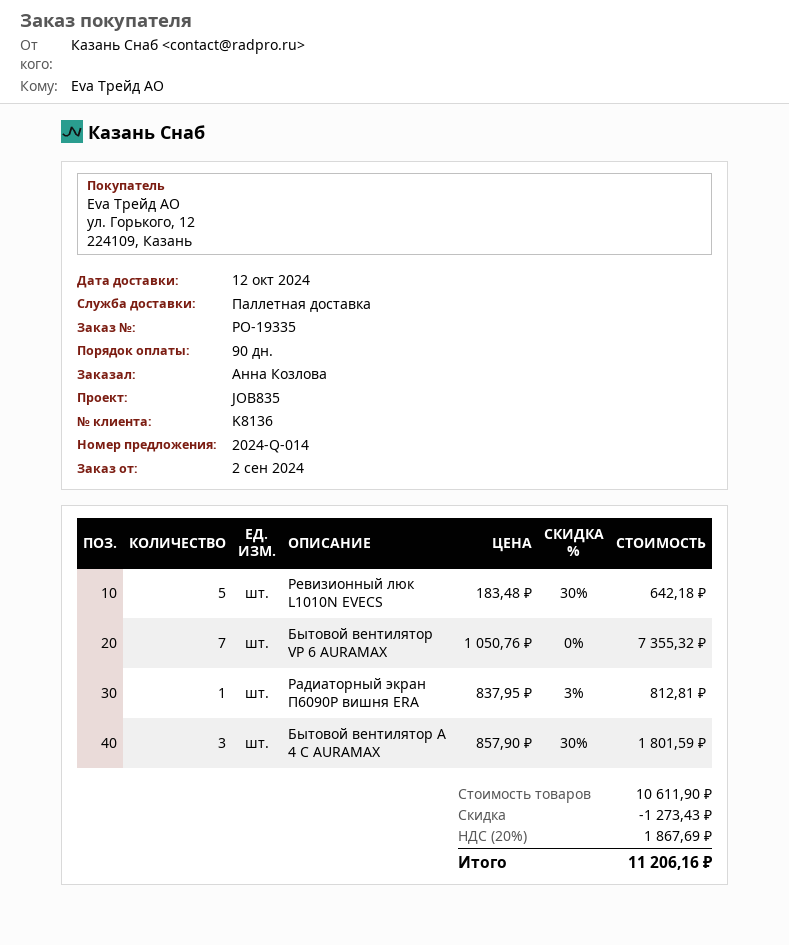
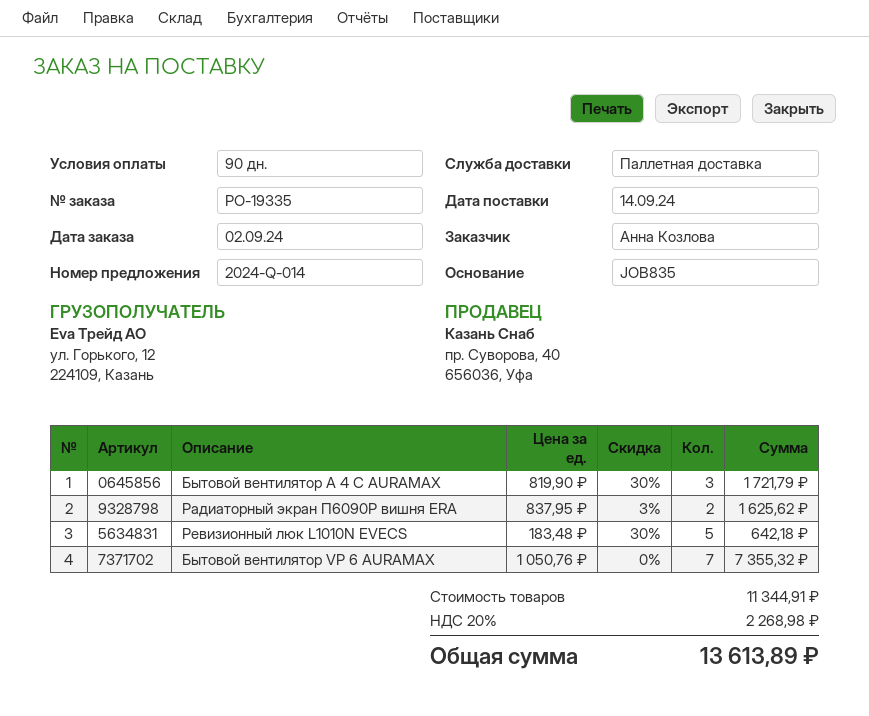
delivery date: 2024-10-12 -> 2024-09-14
Радиаторный экран П6090Р вишня ERA: 1 x 837.95 - 3% = 812.81 -> 2 x 837.95 - 3% = 1625.62
Бытовой вентилятор A 4 C AURAMAX: 3 x 857.90 - 30% = 1801.59 -> 3 x 819.90 - 30% = 1721.79
subtotal: 10611.90 -> 11344.91
discount: 1273.43 -> none
tax: 20% = 1867.69 -> 20% = 2268.98
total: 11206.16 -> 13613.89

